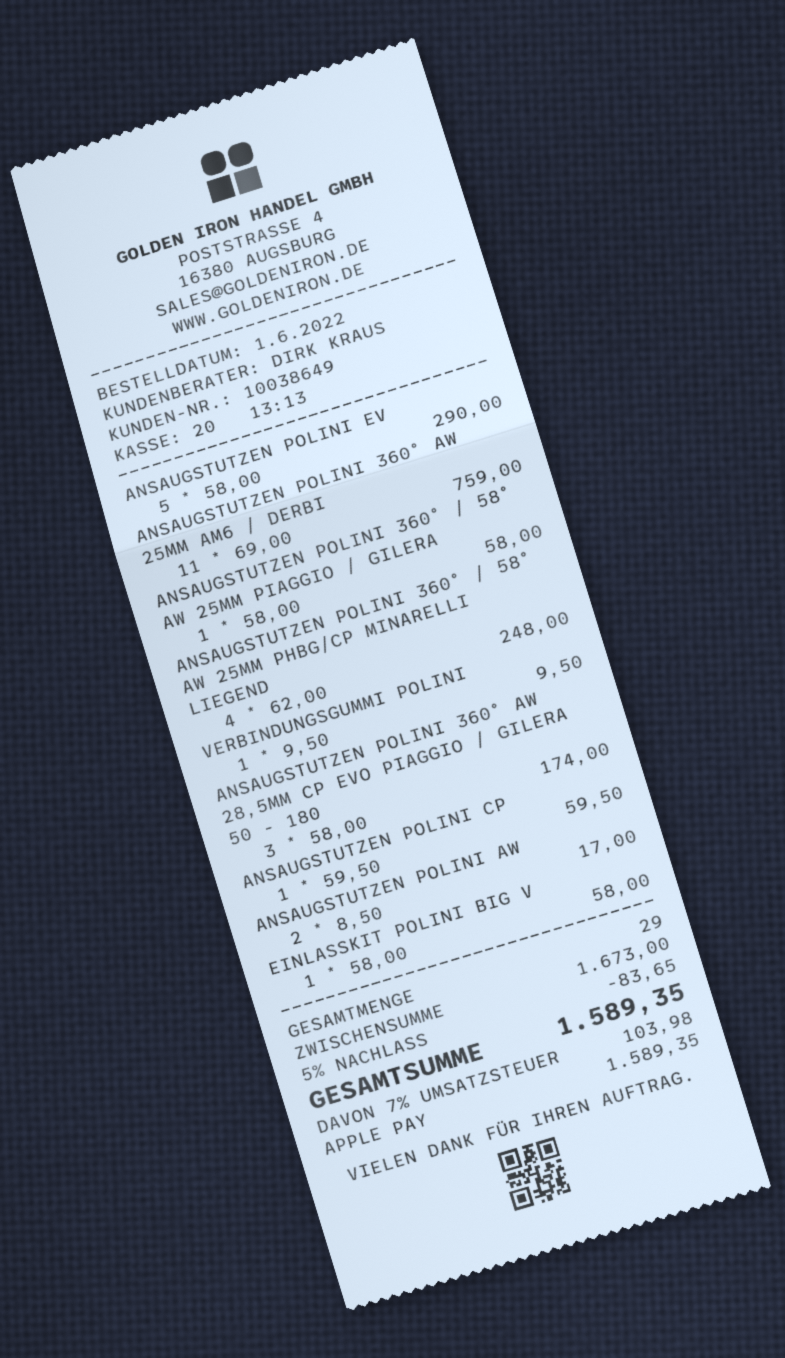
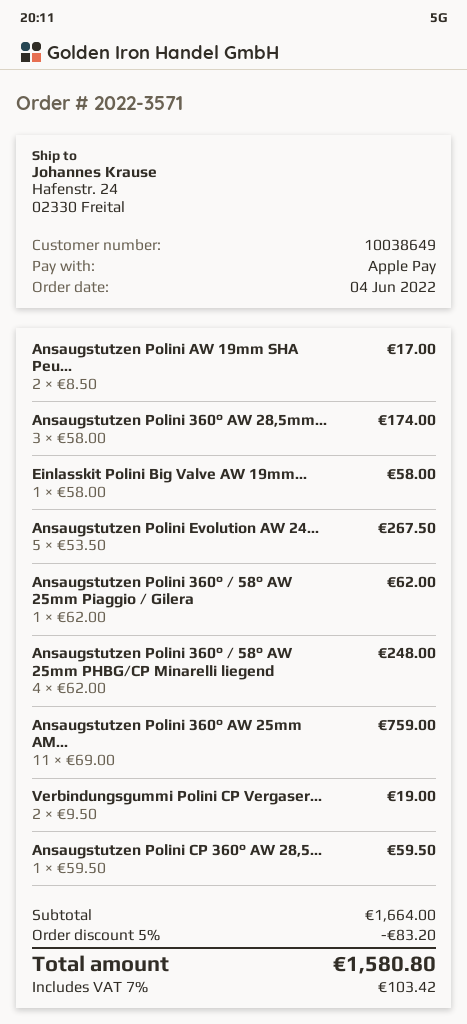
order date: 2022-06-01 -> 2022-06-04
ANSAUGSTUTZEN POLINI EV: 5 x 58.00 = 290.00 -> 5 x 53.50 = 267.50
ANSAUGSTUTZEN POLINI 360° / 58° AW 25MM PIAGGIO / GILERA: 1 x 58.00 = 58.00 -> 1 x 62.00 = 62.00
VERBINDUNGSGUMMI POLINI: 1 x 9.50 = 9.50 -> 2 x 9.50 = 19.00
subtotal: 1673.00 -> 1664.00
discount: 5% = 83.65 -> 5% = 83.20
tax: 7% = 103.98 -> 7% = 103.42
total: 1589.35 -> 1580.80

